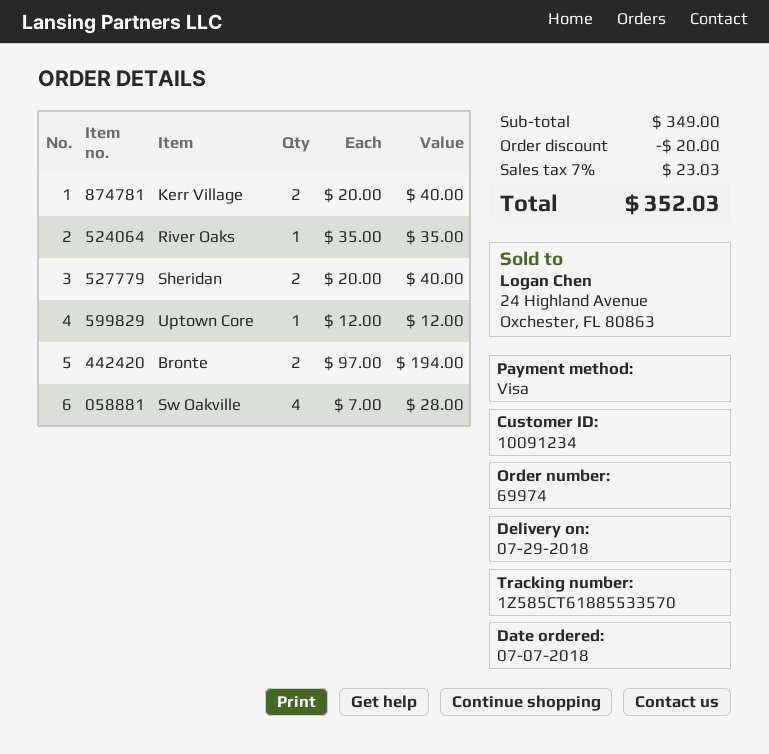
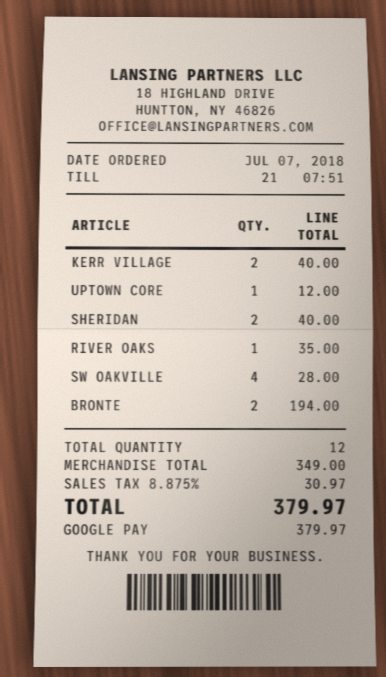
payment method: Visa -> Google Pay
discount: 20.00 -> none
tax: 7% = 23.03 -> 8.875% = 30.97
total: 352.03 -> 379.97

